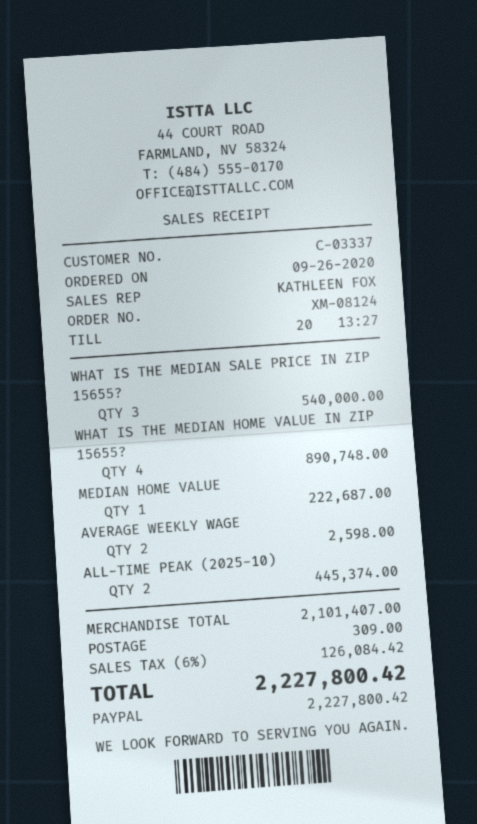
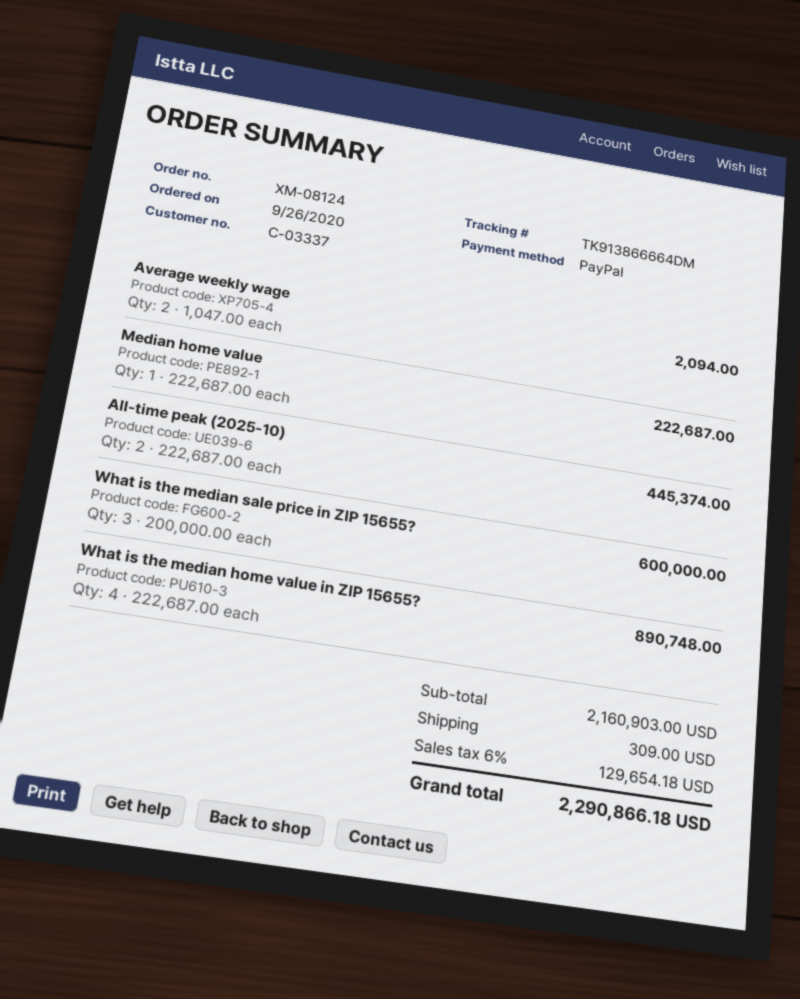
WHAT IS THE MEDIAN SALE PRICE IN ZIP 15655?: 3 for 540000.00 -> 3 for 600000.00
AVERAGE WEEKLY WAGE: 2 for 2598.00 -> 2 for 2094.00
subtotal: 2101407.00 -> 2160903.00
tax: 6% = 126084.42 -> 6% = 129654.18
total: 2227800.42 -> 2290866.18

